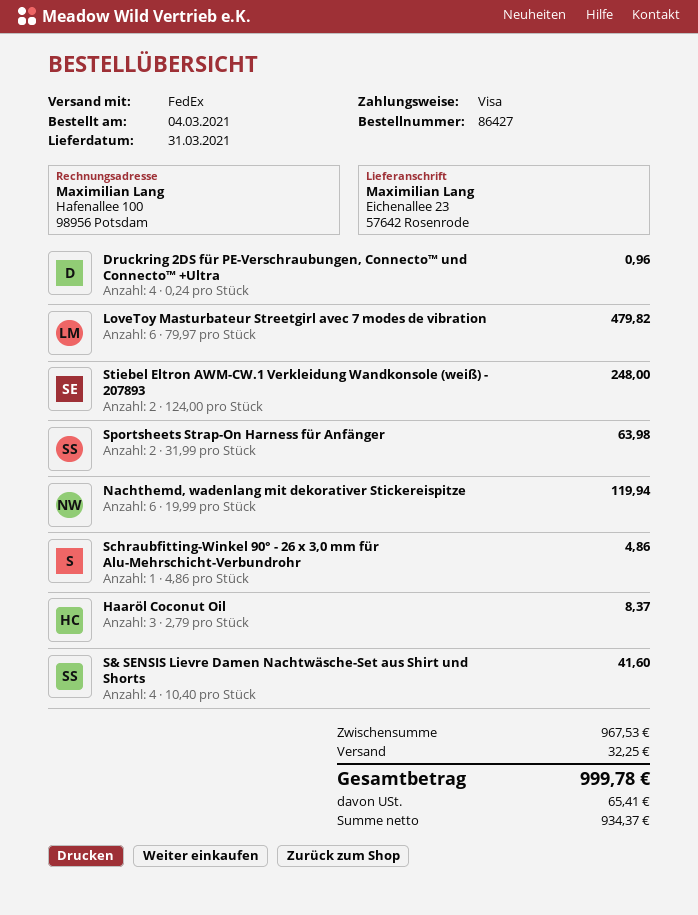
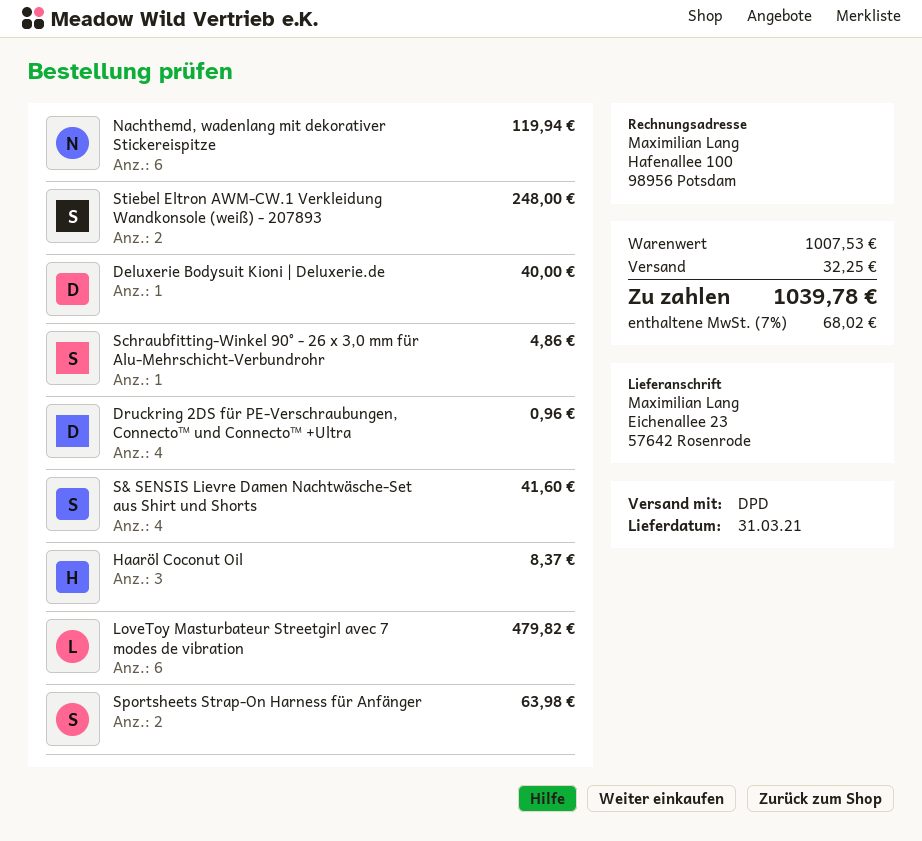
shipping method: FedEx -> DPD
Deluxerie Bodysuit Kioni | Deluxerie.de: none -> 1 for 40.00
subtotal: 967.53 -> 1007.53
tax: 65.41 -> 68.02
total: 999.78 -> 1039.78

